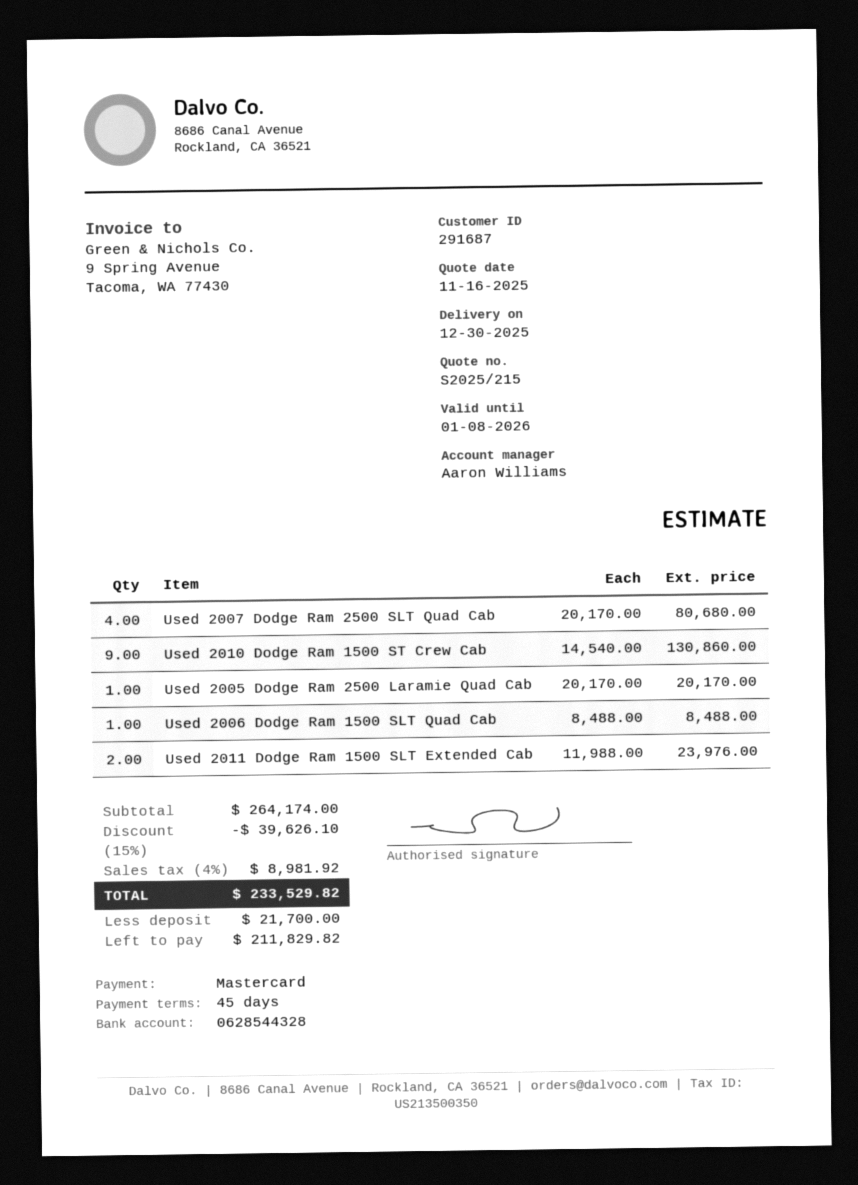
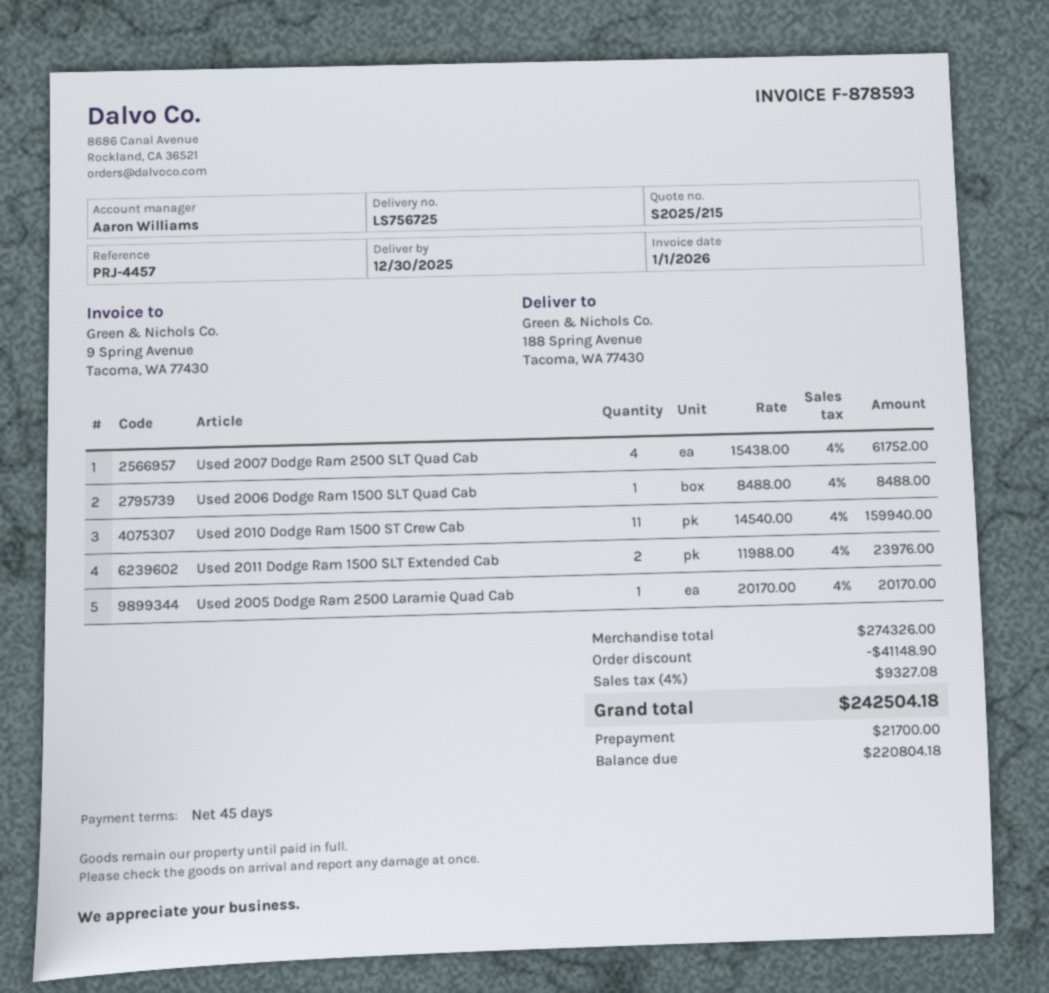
Used 2007 Dodge Ram 2500 SLT Quad Cab: 4 x 20170.00 = 80680.00 -> 4 x 15438.00 = 61752.00
Used 2010 Dodge Ram 1500 ST Crew Cab: 9 x 14540.00 = 130860.00 -> 11 x 14540.00 = 159940.00
subtotal: 264174.00 -> 274326.00
discount: 39626.10 -> 41148.90
tax: 4% = 8981.92 -> 4% = 9327.08
total: 233529.82 -> 242504.18
balance: 211829.82 -> 220804.18

